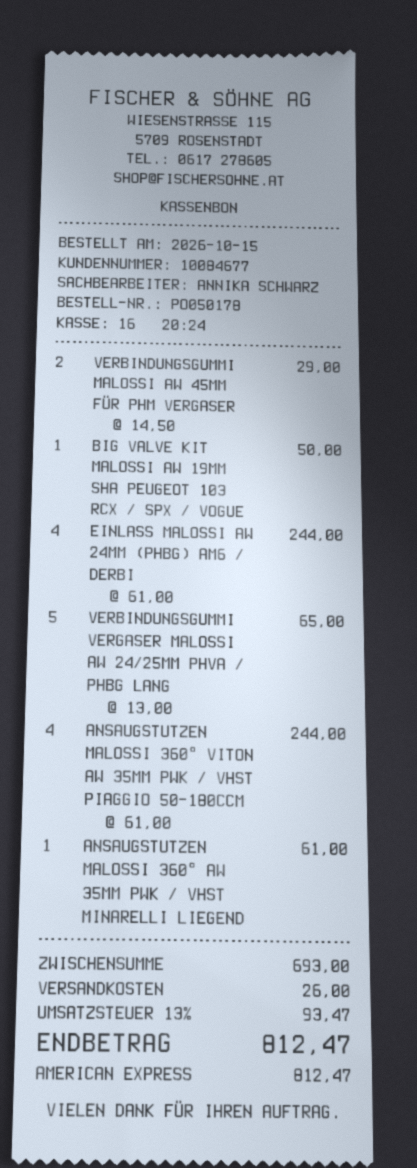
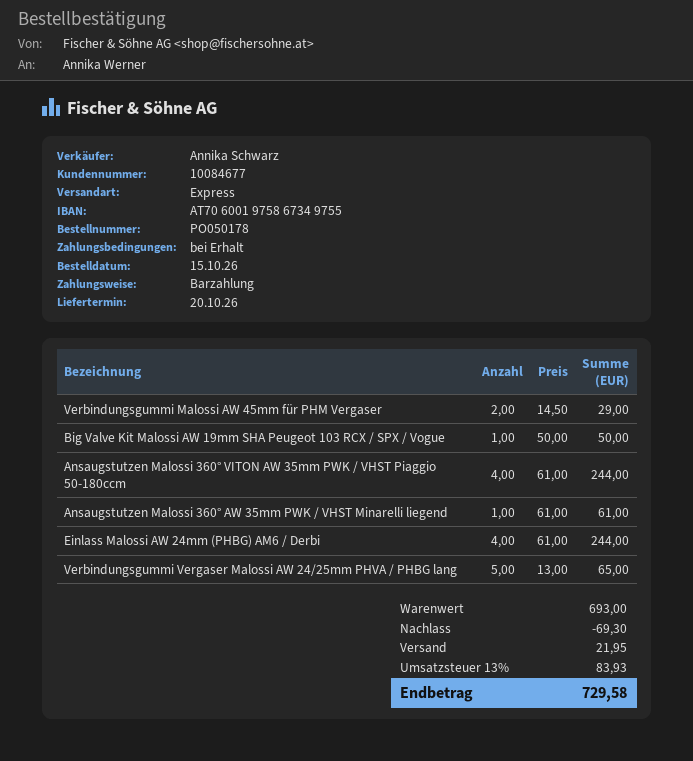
payment method: American Express -> cash
discount: none -> 69.30
shipping: 26.00 -> 21.95
tax: 13% = 93.47 -> 13% = 83.93
total: 812.47 -> 729.58

